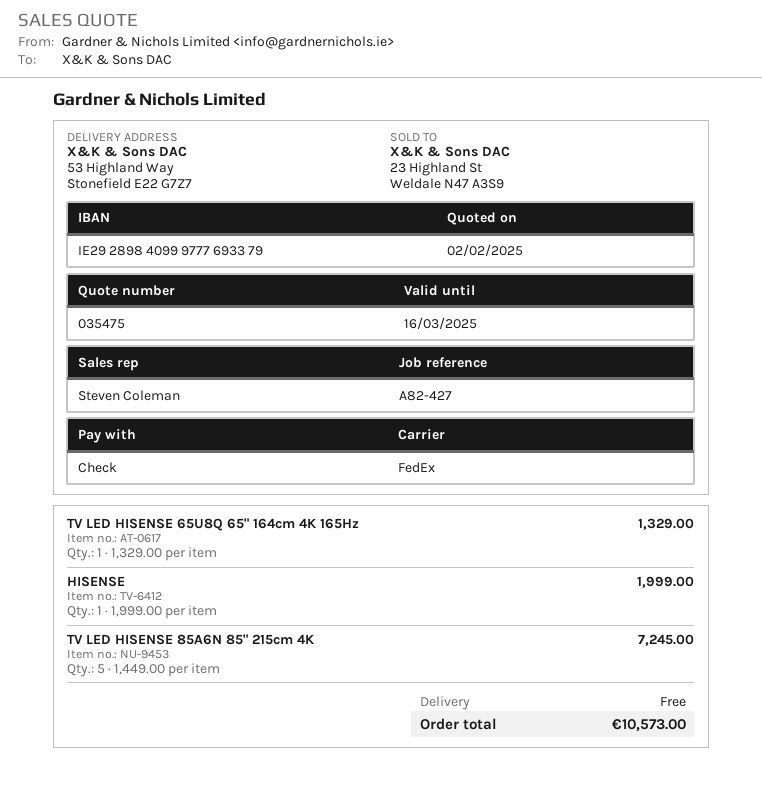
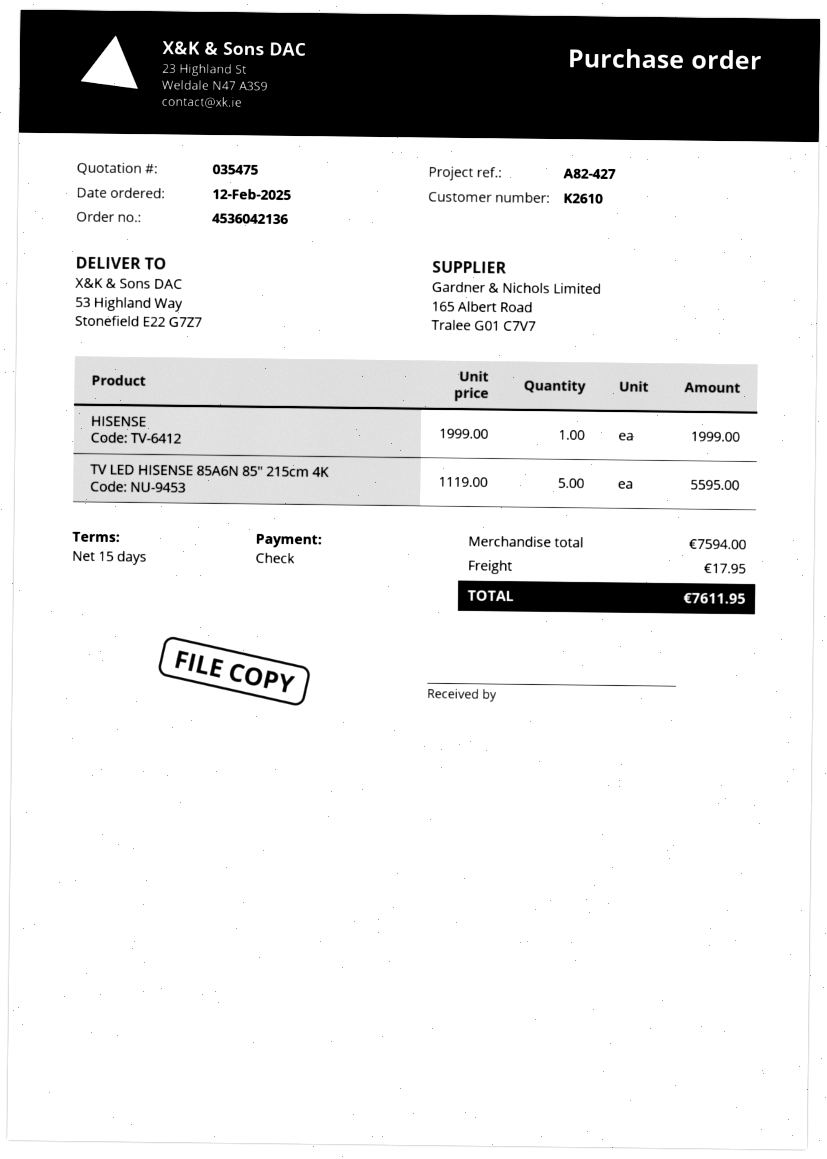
TV LED HISENSE 65U8Q 65" 164cm 4K 165Hz: 1 x 1329.00 = 1329.00 -> none
TV LED HISENSE 85A6N 85" 215cm 4K: 5 x 1449.00 = 7245.00 -> 5 x 1119.00 = 5595.00
shipping: 0.00 -> 17.95
total: 10573.00 -> 7611.95

